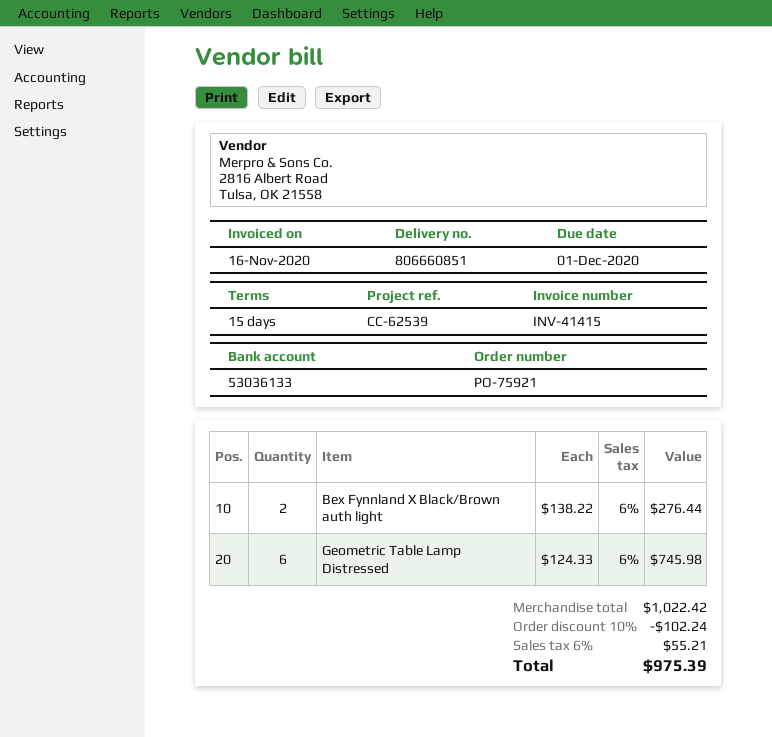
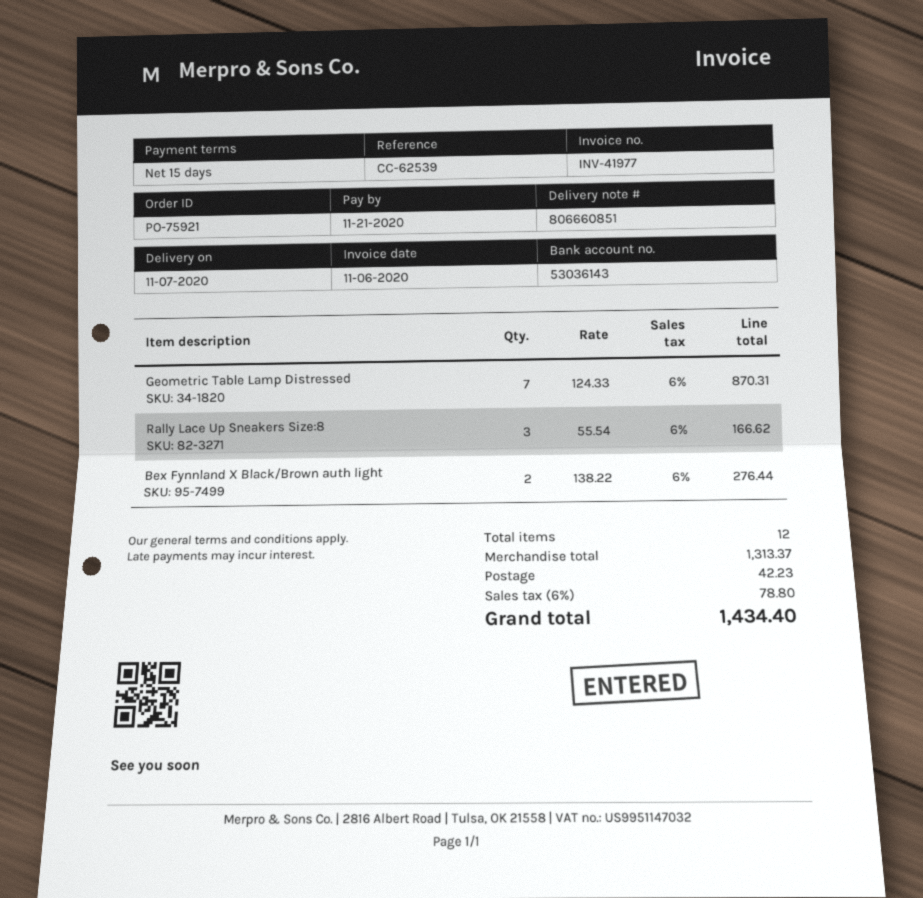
invoice number: INV-41415 -> INV-41977
invoice date: 2020-11-16 -> 2020-11-06
due date: 2020-12-01 -> 2020-11-21
bank account: 53036133 -> 53036143
Geometric Table Lamp Distressed: 6 x 124.33 = 745.98 -> 7 x 124.33 = 870.31
Rally Lace Up Sneakers Size:8: none -> 3 x 55.54 = 166.62
subtotal: 1022.42 -> 1313.37
discount: 10% = 102.24 -> none
shipping: none -> 42.23
tax: 6% = 55.21 -> 6% = 78.80
total: 975.39 -> 1434.40

